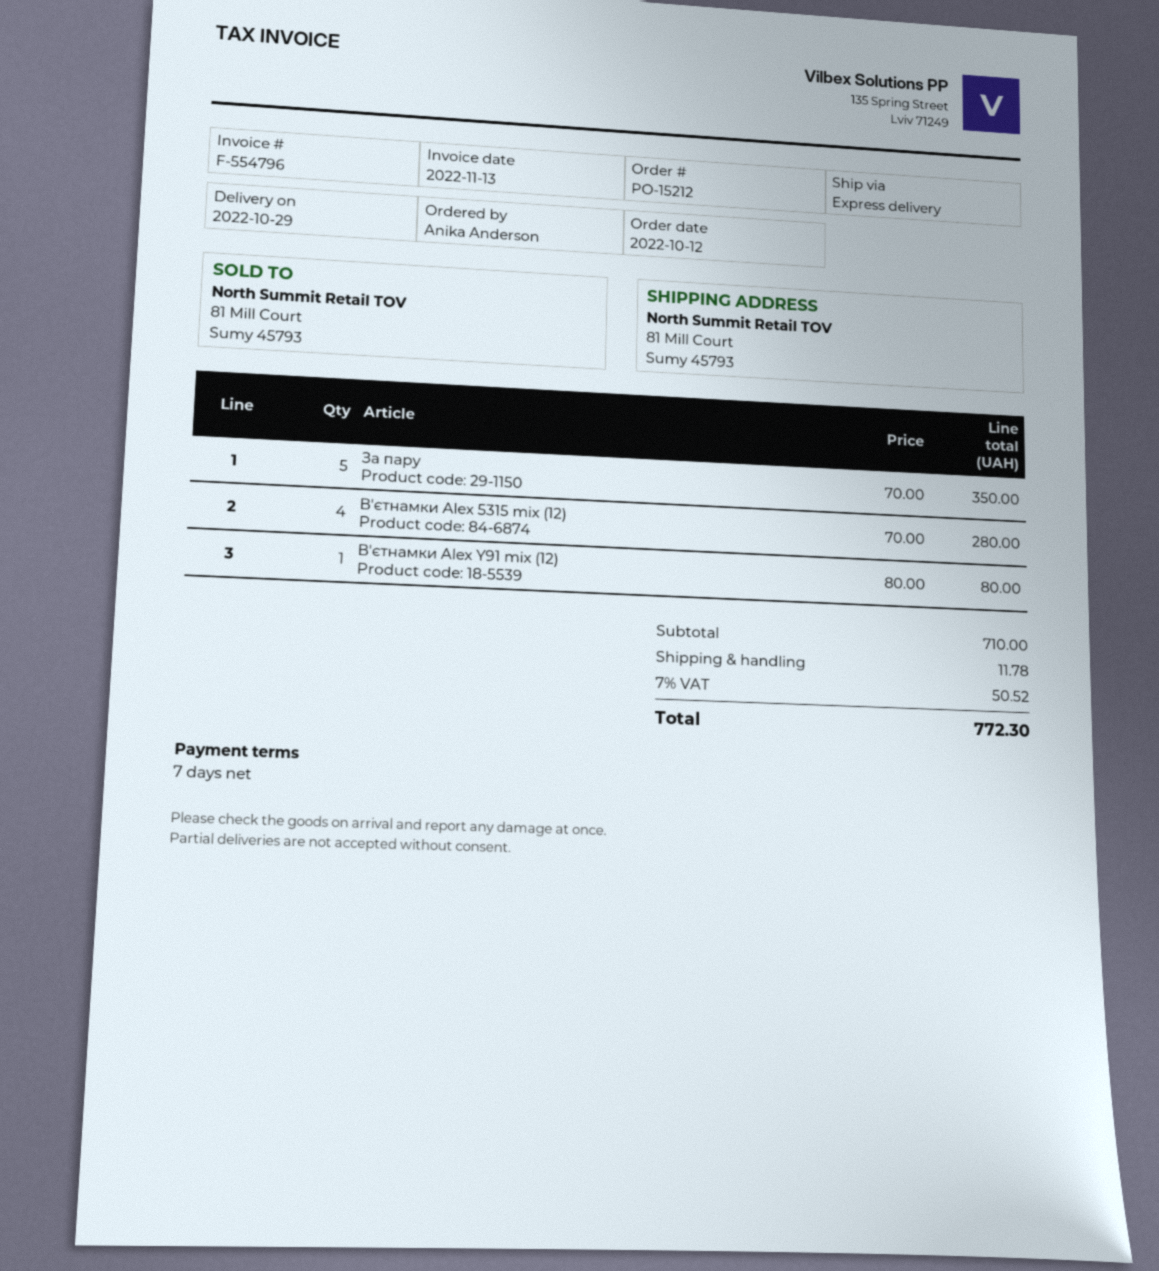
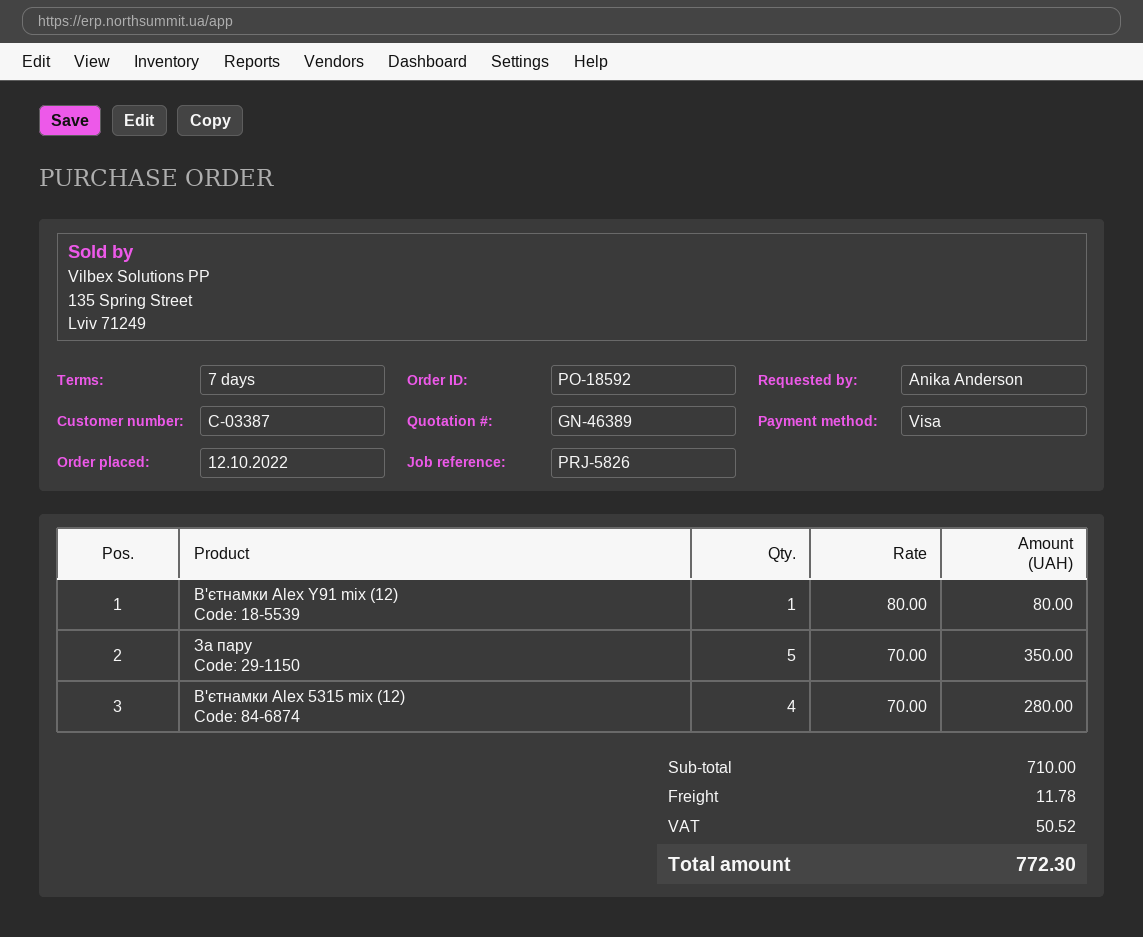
order number: PO-15212 -> PO-18592

